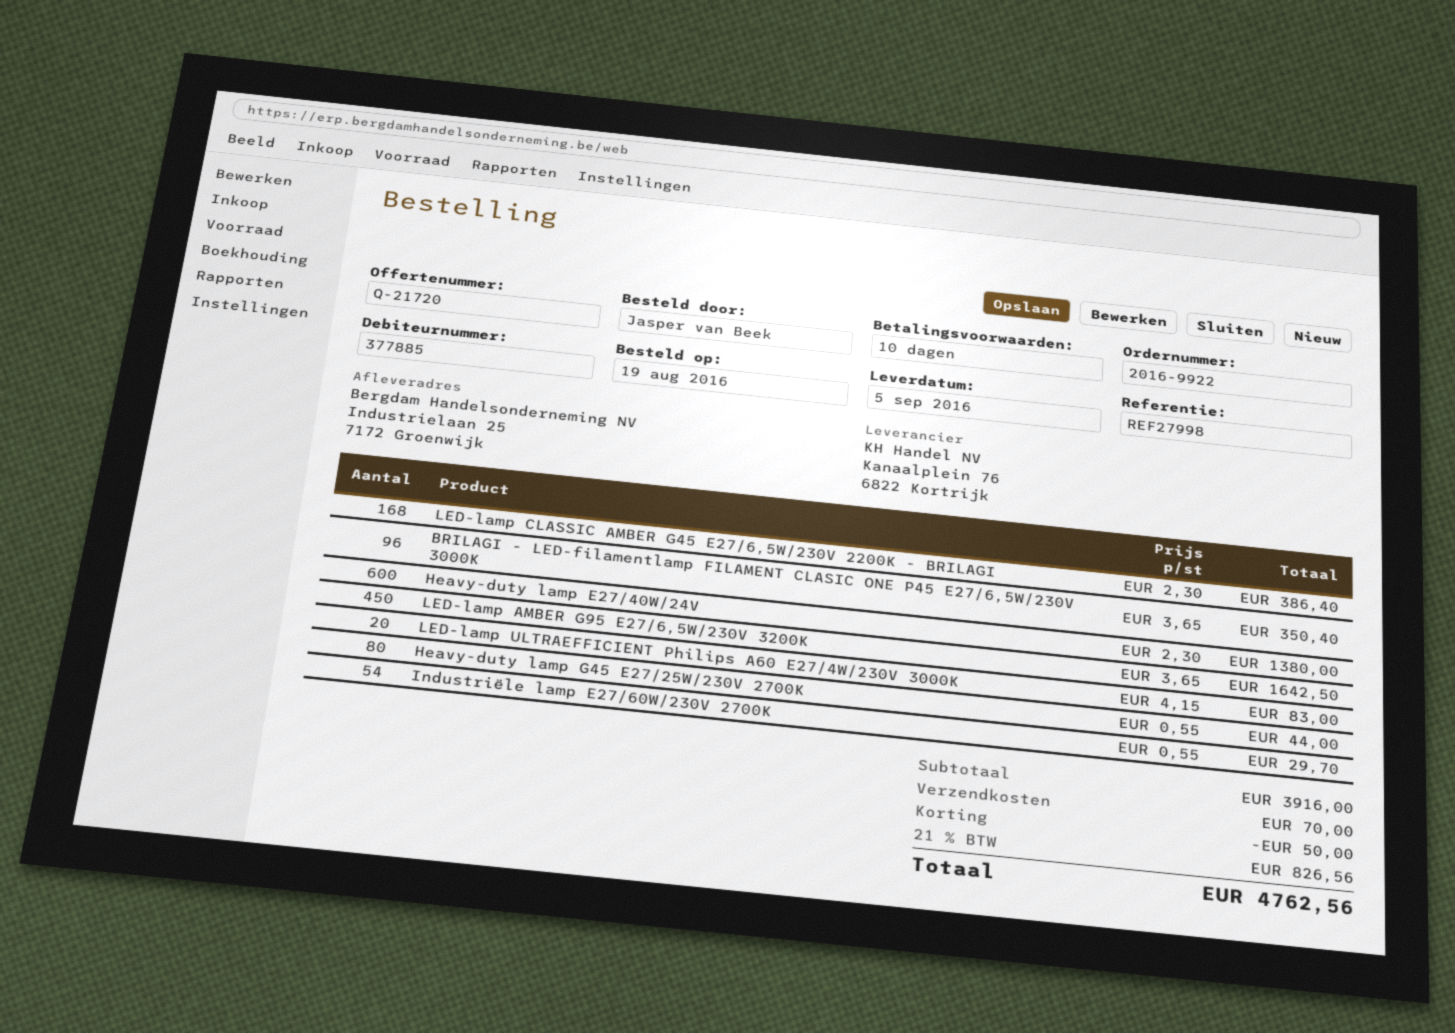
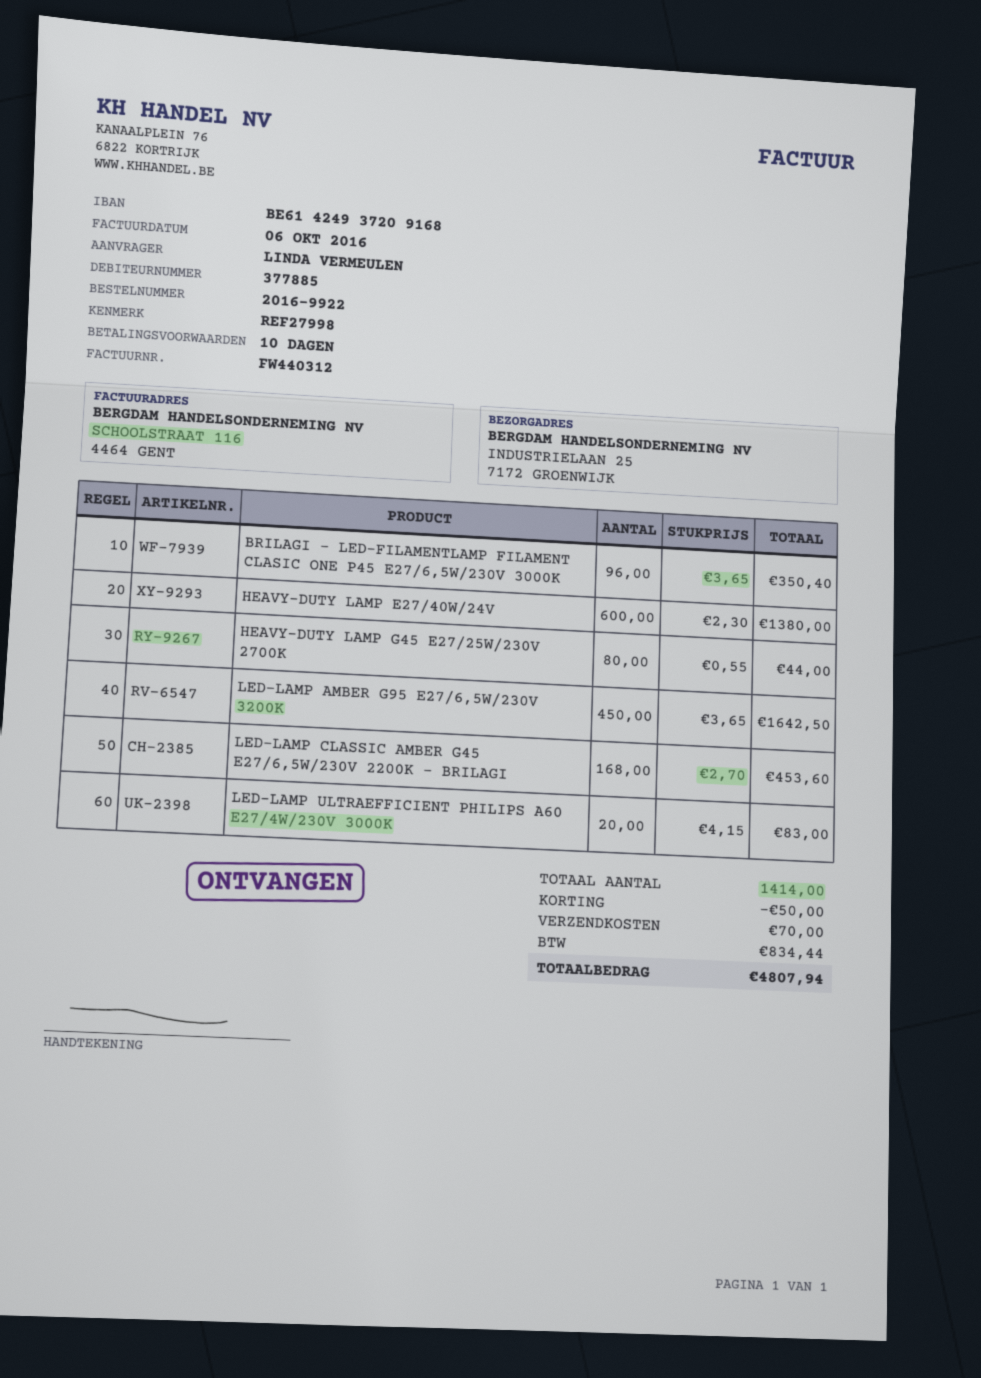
ordered by: Jasper van Beek -> LINDA VERMEULEN
LED-lamp CLASSIC AMBER G45 E27/6,5W/230V 2200K - BRILAGI: 168 x 2.30 = 386.40 -> 168 x 2.70 = 453.60
Industriële lamp E27/60W/230V 2700K: 54 x 0.55 = 29.70 -> none
tax: 826.56 -> 834.44
total: 4762.56 -> 4807.94

